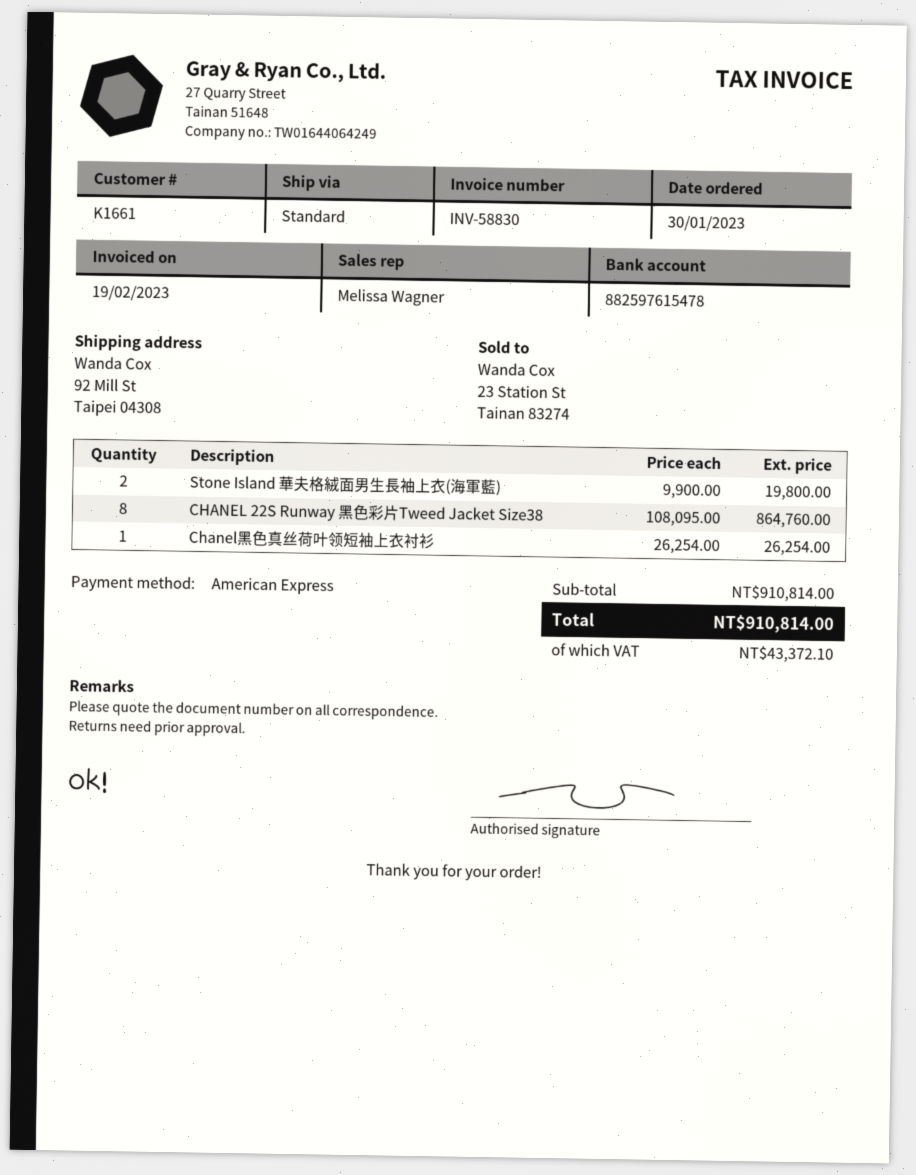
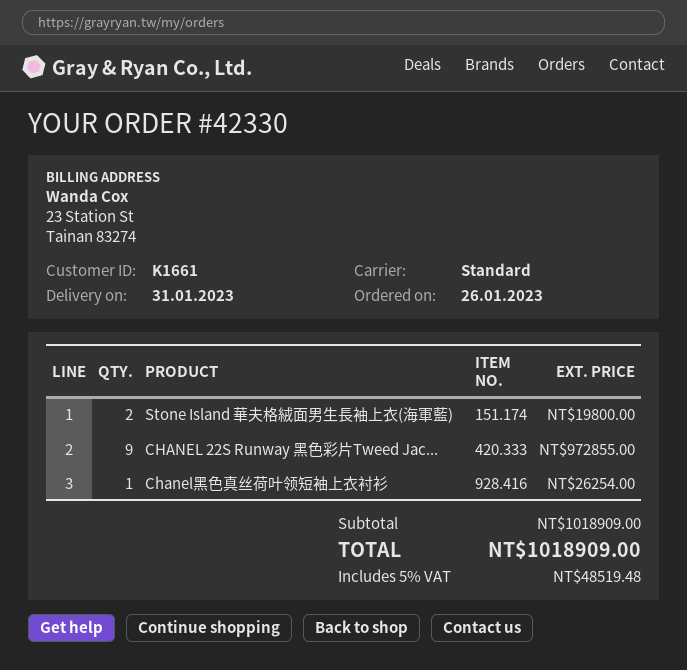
order date: 2023-01-30 -> 2023-01-26
CHANEL 22S Runway 黑色彩片Tweed Jacket Size38: 8 for 864760.00 -> 9 for 972855.00
subtotal: 910814.00 -> 1018909.00
tax: 43372.10 -> 48519.48
total: 910814.00 -> 1018909.00

